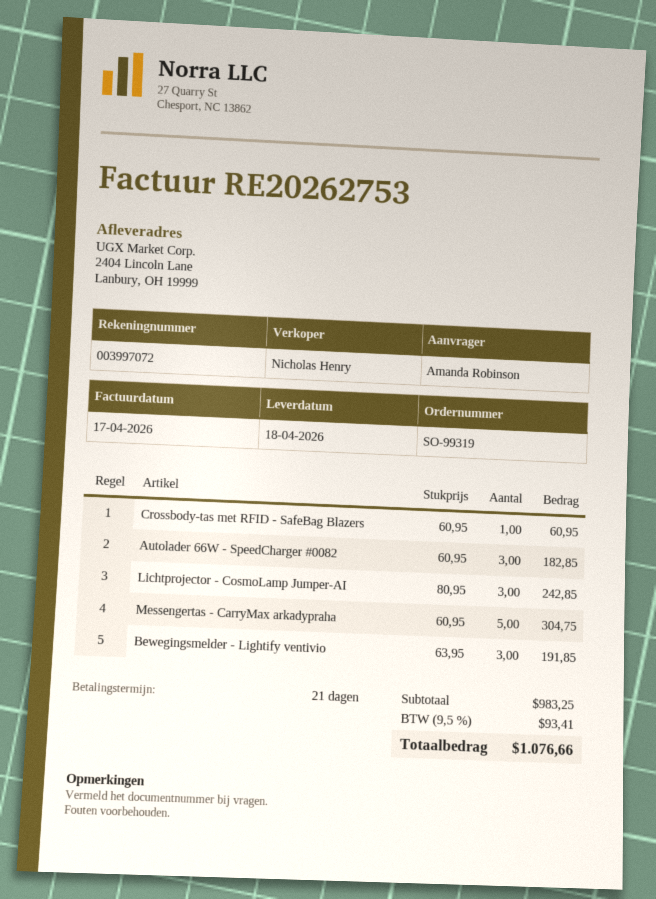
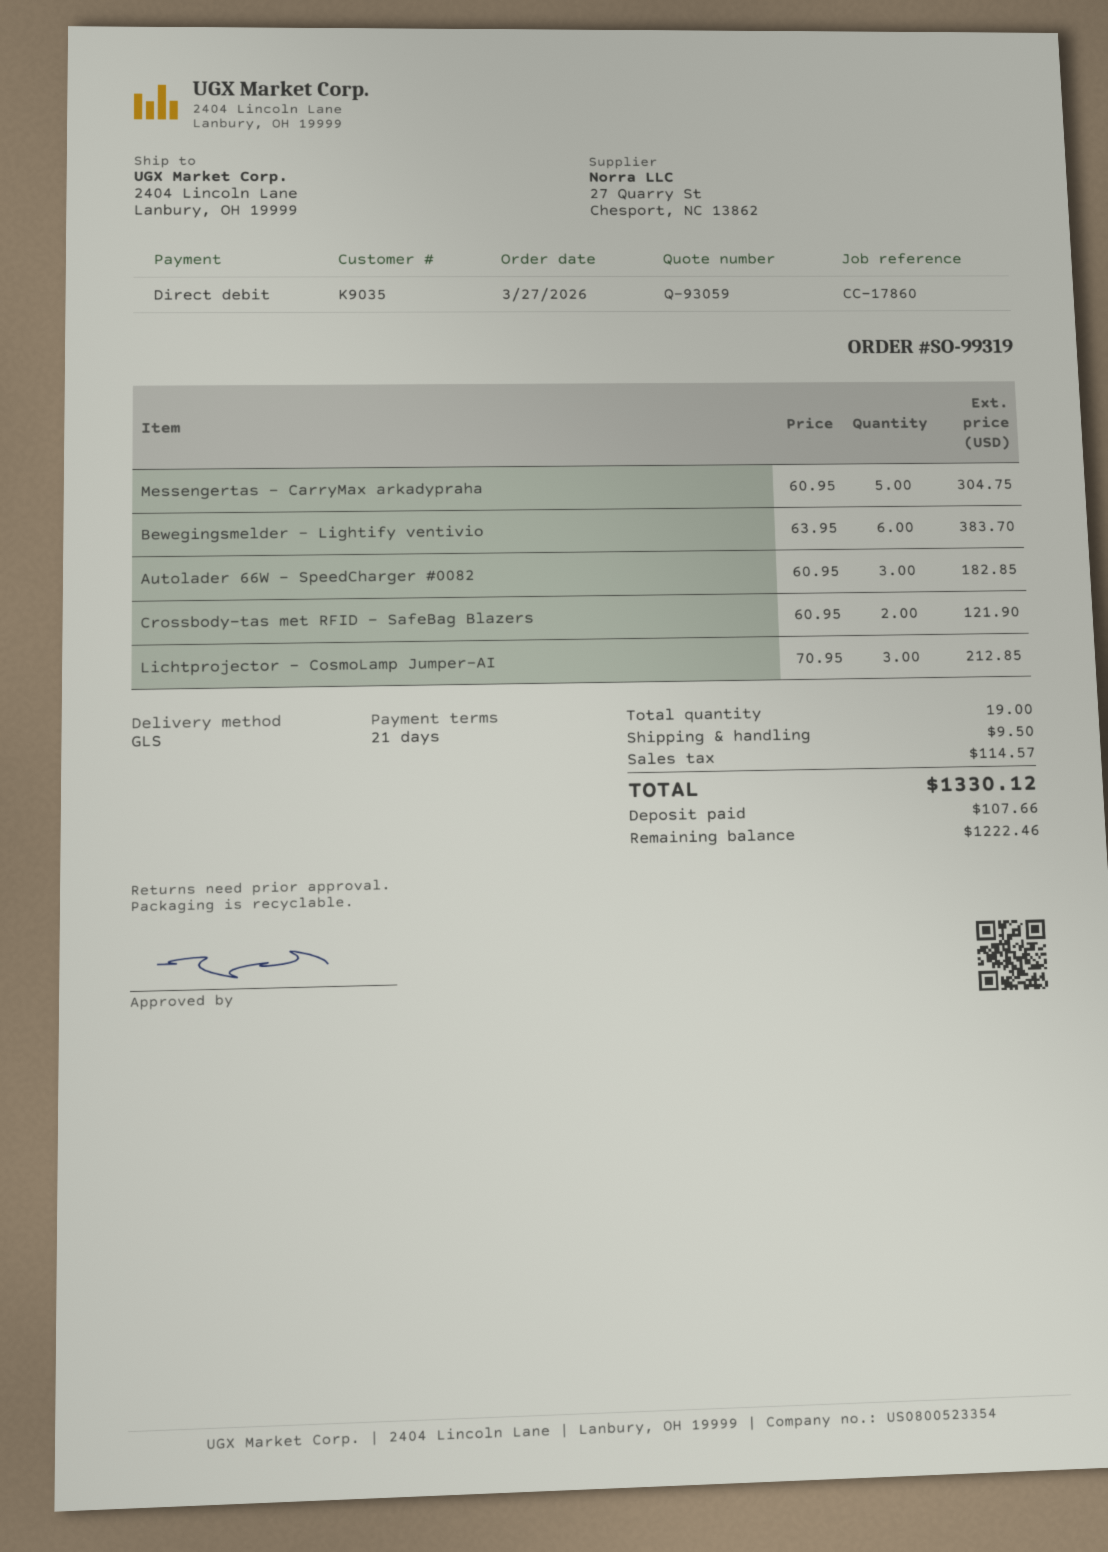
Crossbody-tas met RFID - SafeBag Blazers: 1 x 60.95 = 60.95 -> 2 x 60.95 = 121.90
Lichtprojector - CosmoLamp Jumper-AI: 3 x 80.95 = 242.85 -> 3 x 70.95 = 212.85
Bewegingsmelder - Lightify ventivio: 3 x 63.95 = 191.85 -> 6 x 63.95 = 383.70
shipping: none -> 9.50
tax: 93.41 -> 114.57
total: 1076.66 -> 1330.12

